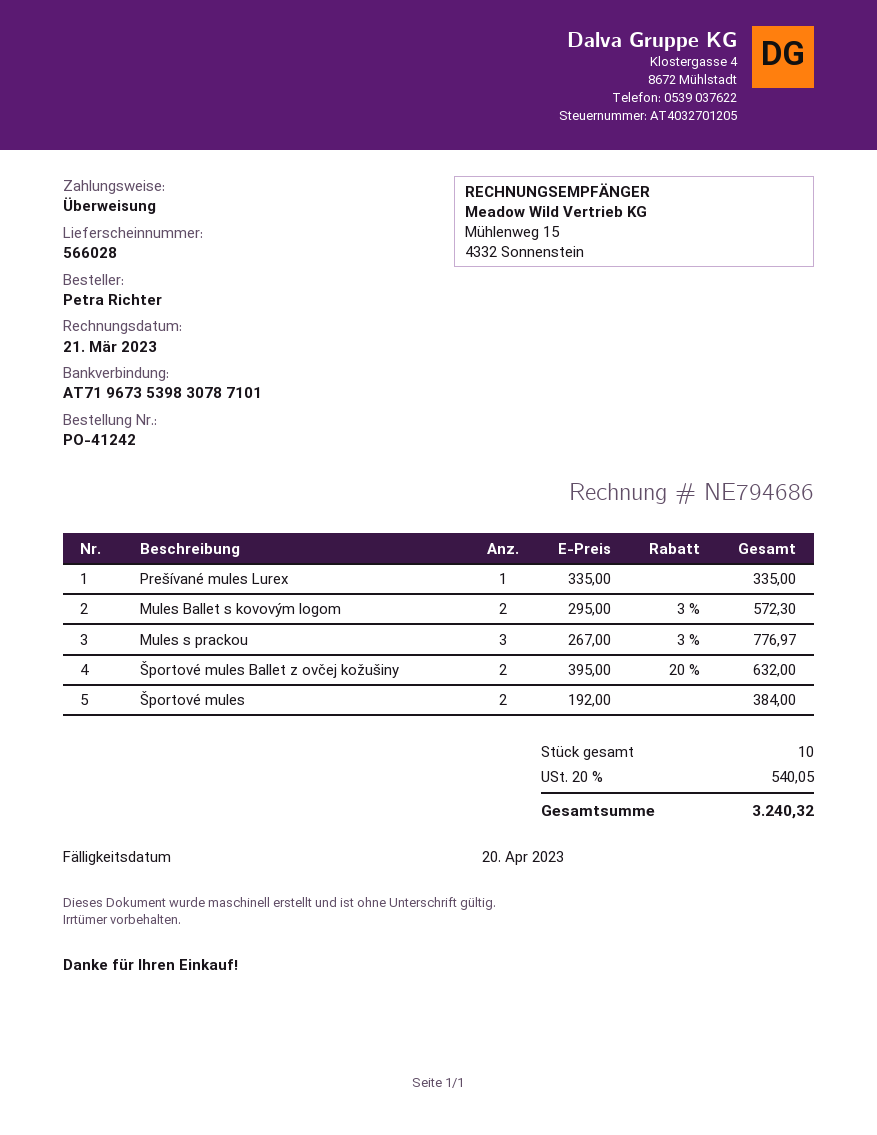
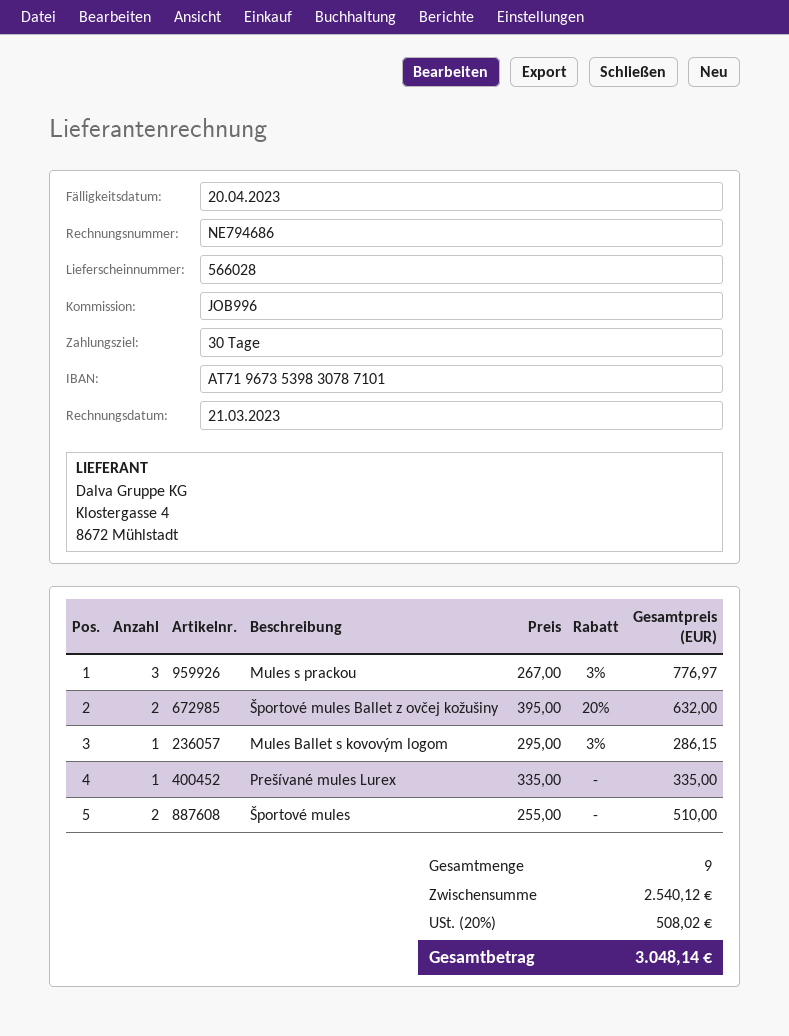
Mules Ballet s kovovým logom: 2 x 295.00 - 3% = 572.30 -> 1 x 295.00 - 3% = 286.15
Športové mules: 2 x 192.00 = 384.00 -> 2 x 255.00 = 510.00
total quantity: 10 -> 9
tax: 20% = 540.05 -> 20% = 508.02
total: 3240.32 -> 3048.14

